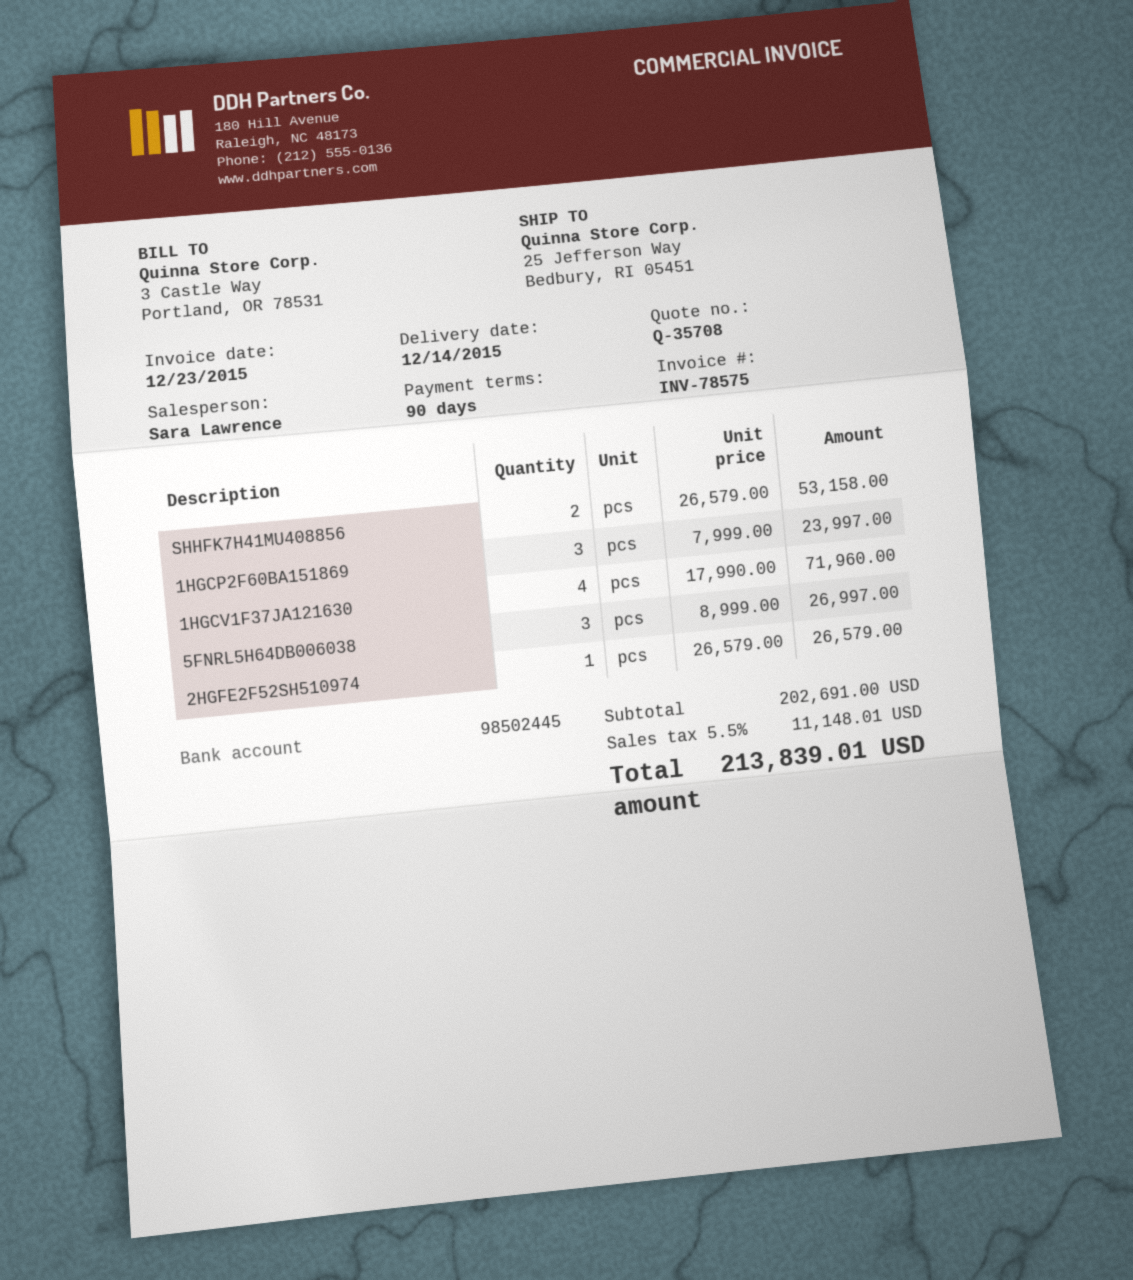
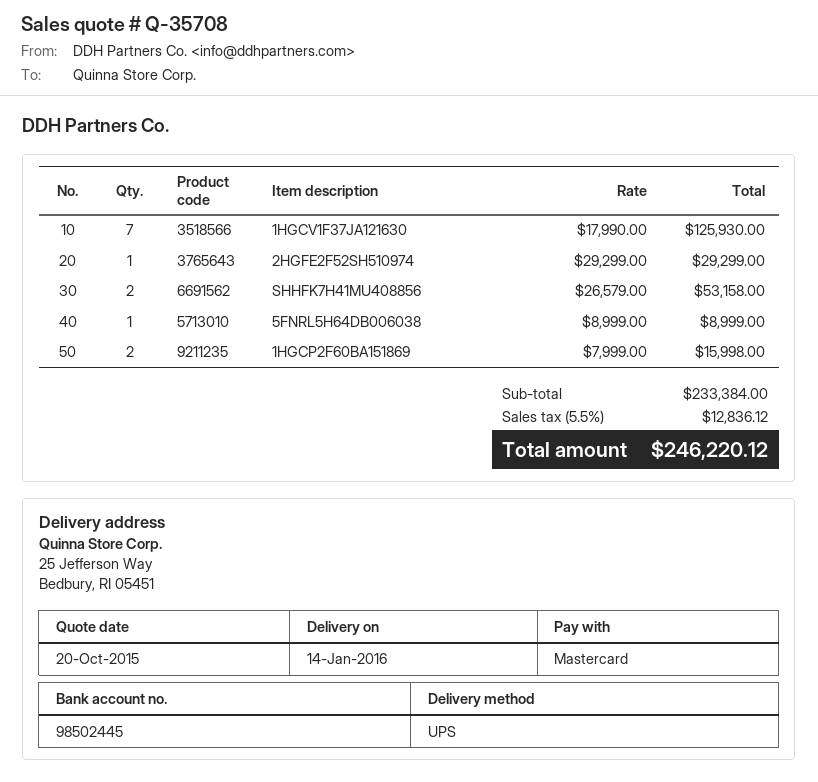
delivery date: 2015-12-14 -> 2016-01-14
1HGCP2F60BA151869: 3 x 7999.00 = 23997.00 -> 2 x 7999.00 = 15998.00
1HGCV1F37JA121630: 4 x 17990.00 = 71960.00 -> 7 x 17990.00 = 125930.00
5FNRL5H64DB006038: 3 x 8999.00 = 26997.00 -> 1 x 8999.00 = 8999.00
2HGFE2F52SH510974: 1 x 26579.00 = 26579.00 -> 1 x 29299.00 = 29299.00
subtotal: 202691.00 -> 233384.00
tax: 5.5% = 11148.01 -> 5.5% = 12836.12
total: 213839.01 -> 246220.12

